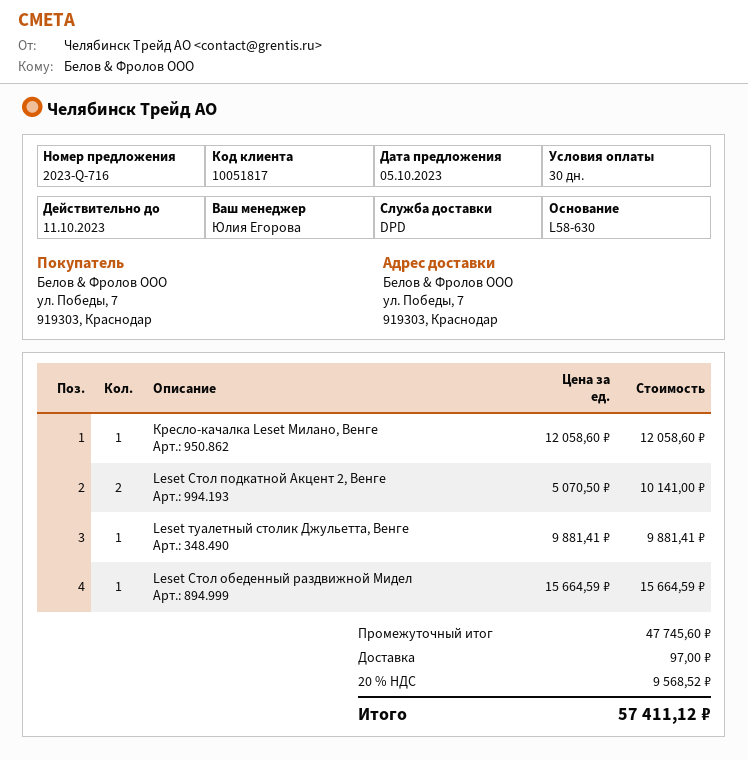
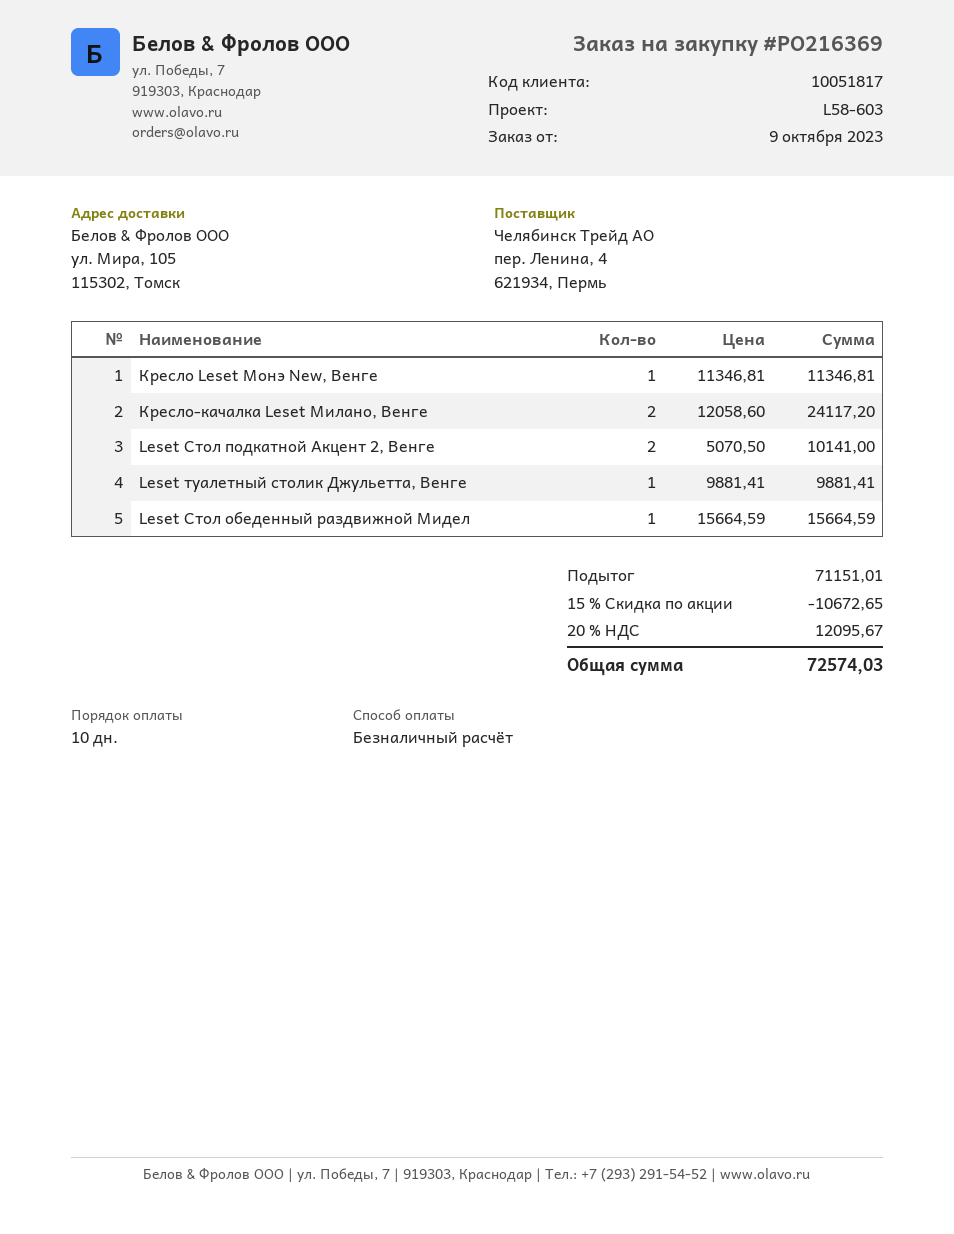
payment terms: 30 days -> 10 days
reference: L58-630 -> L58-603
ship to: ул. Победы, 7, 919303, Краснодар -> ул. Мира, 105, 115302, Томск
Кресло-качалка Leset Милано, Венге: 1 x 12058.60 = 12058.60 -> 2 x 12058.60 = 24117.20
Кресло Leset Монэ New, Венге: none -> 1 x 11346.81 = 11346.81
subtotal: 47745.60 -> 71151.01
discount: none -> 15% = 10672.65
shipping: 97.00 -> none
tax: 20% = 9568.52 -> 20% = 12095.67
total: 57411.12 -> 72574.03

